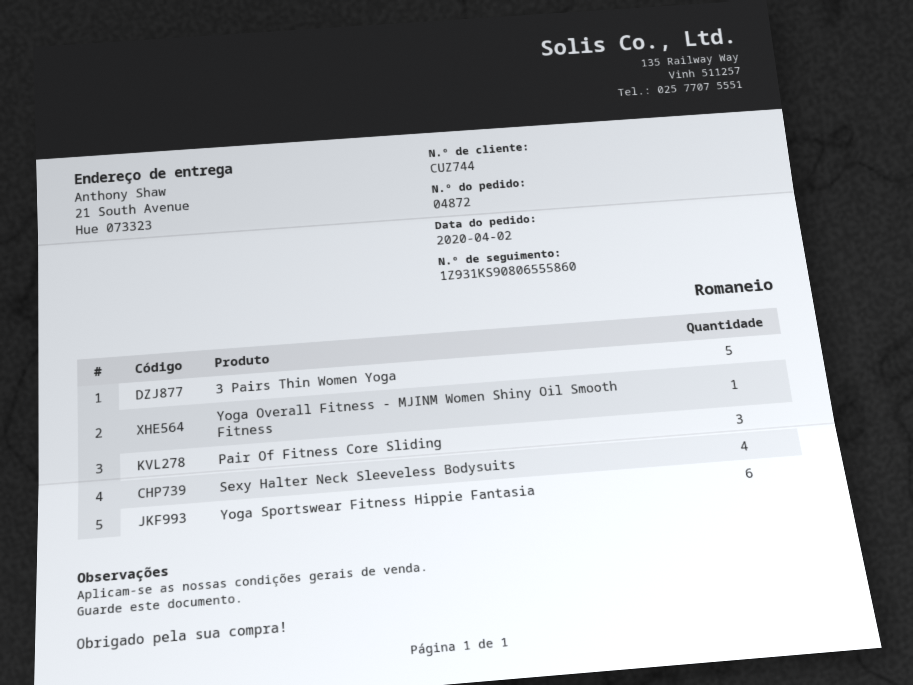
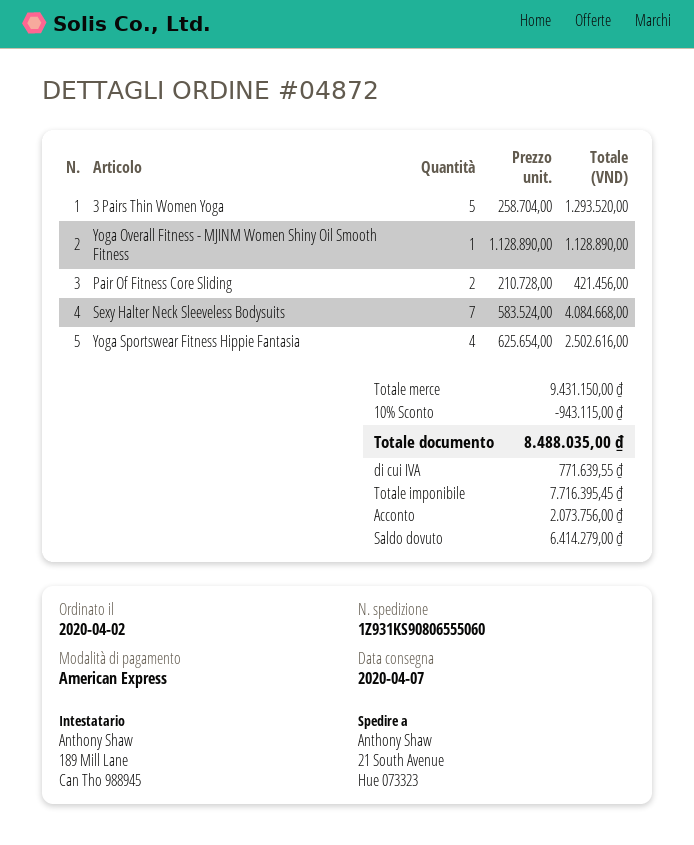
tracking number: 1Z931KS90806555860 -> 1Z931KS90806555060
Pair Of Fitness Core Sliding: 3 -> 2
Sexy Halter Neck Sleeveless Bodysuits: 4 -> 7
Yoga Sportswear Fitness Hippie Fantasia: 6 -> 4

